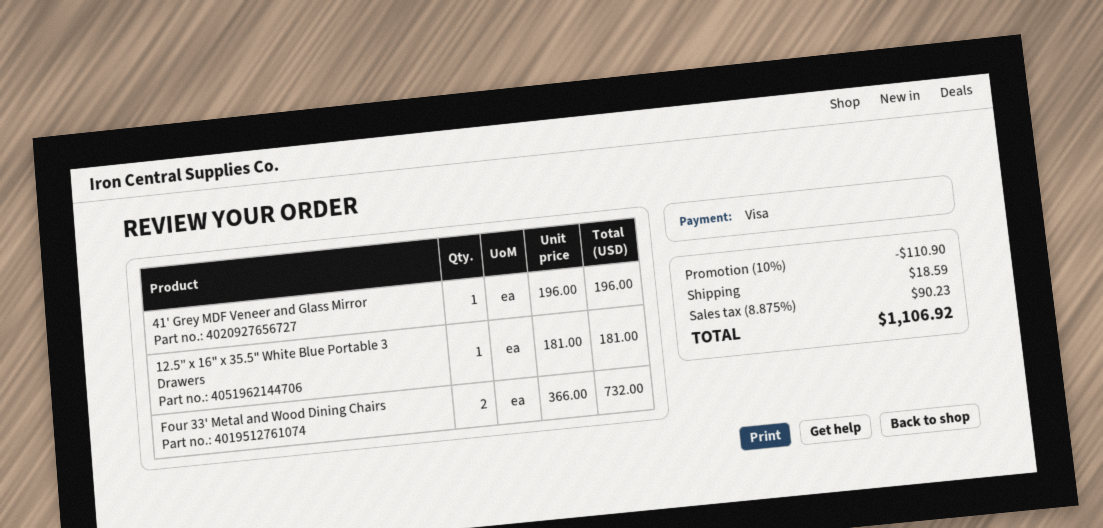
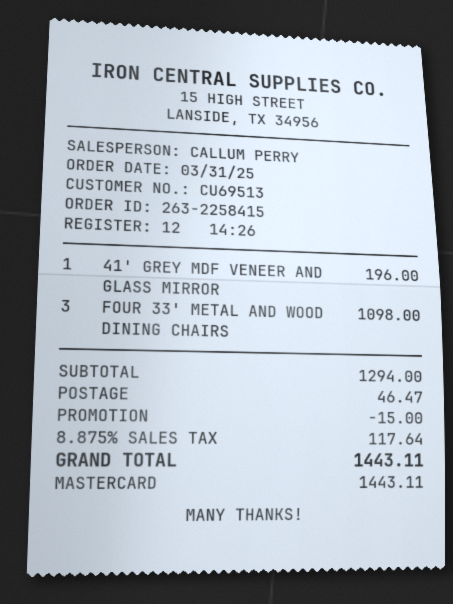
payment method: Visa -> Mastercard
12.5" x 16" x 35.5" White Blue Portable 3 Drawers: 1 for 181.00 -> none
Four 33' Metal and Wood Dining Chairs: 2 for 732.00 -> 3 for 1098.00
discount: 110.90 -> 15.00
shipping: 18.59 -> 46.47
tax: 8.875% = 90.23 -> 8.875% = 117.64
total: 1106.92 -> 1443.11

